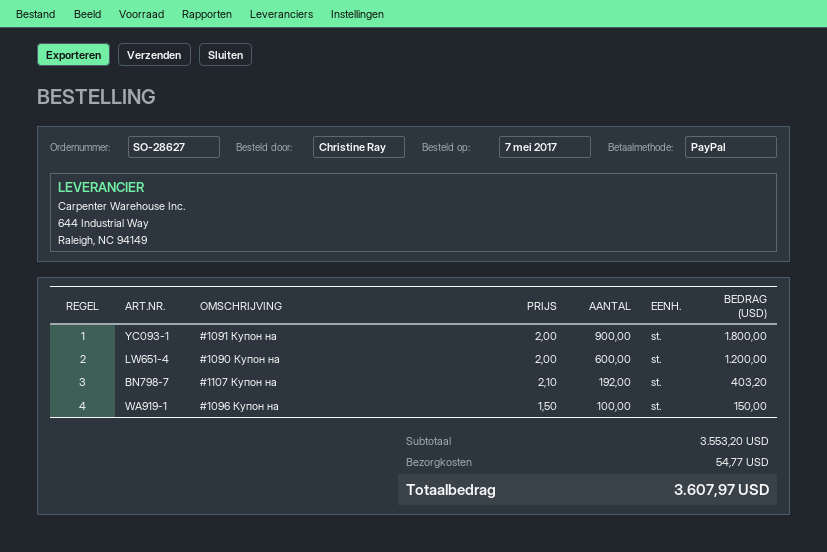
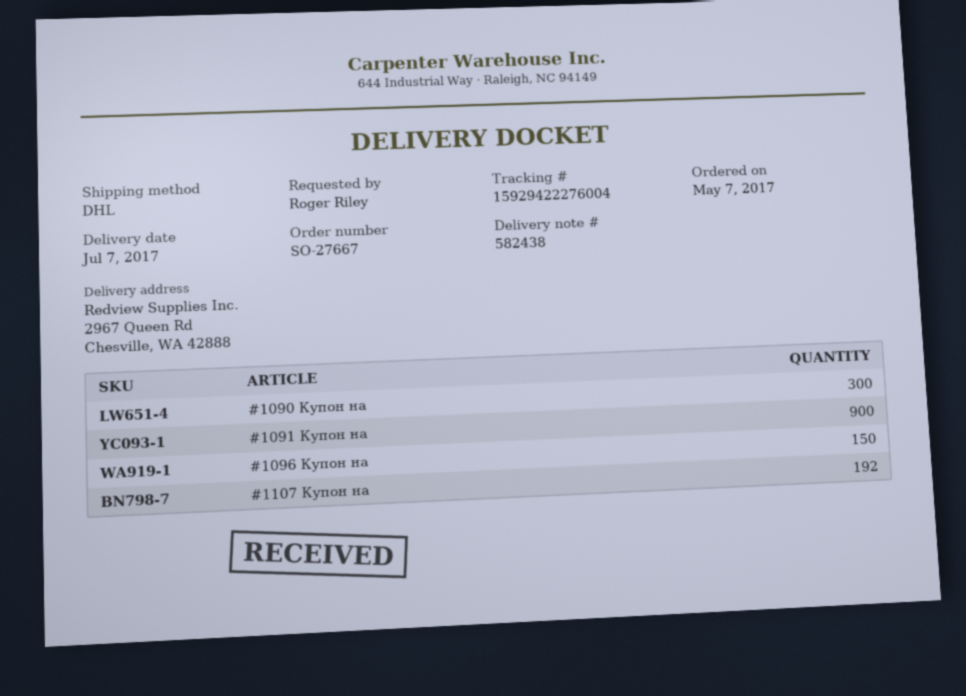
order number: SO-28627 -> SO-27667
ordered by: Christine Ray -> Roger Riley
#1090 Купон на: 600 -> 300
#1096 Купон на: 100 -> 150

